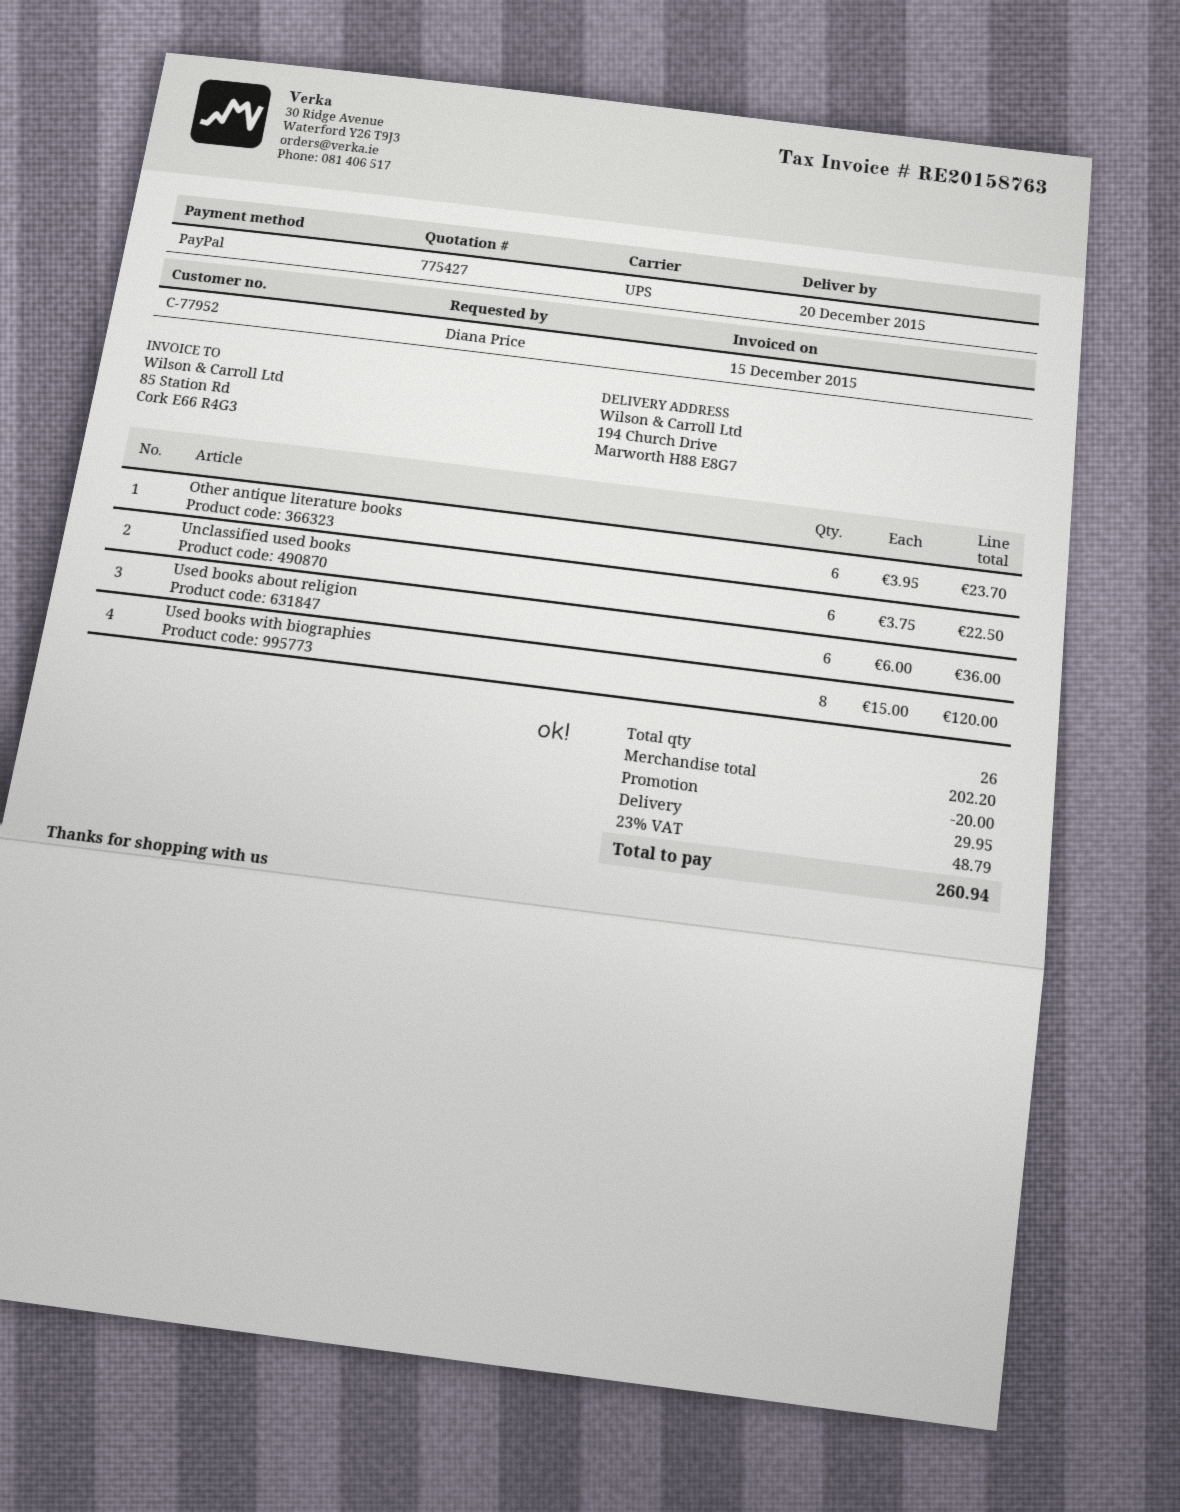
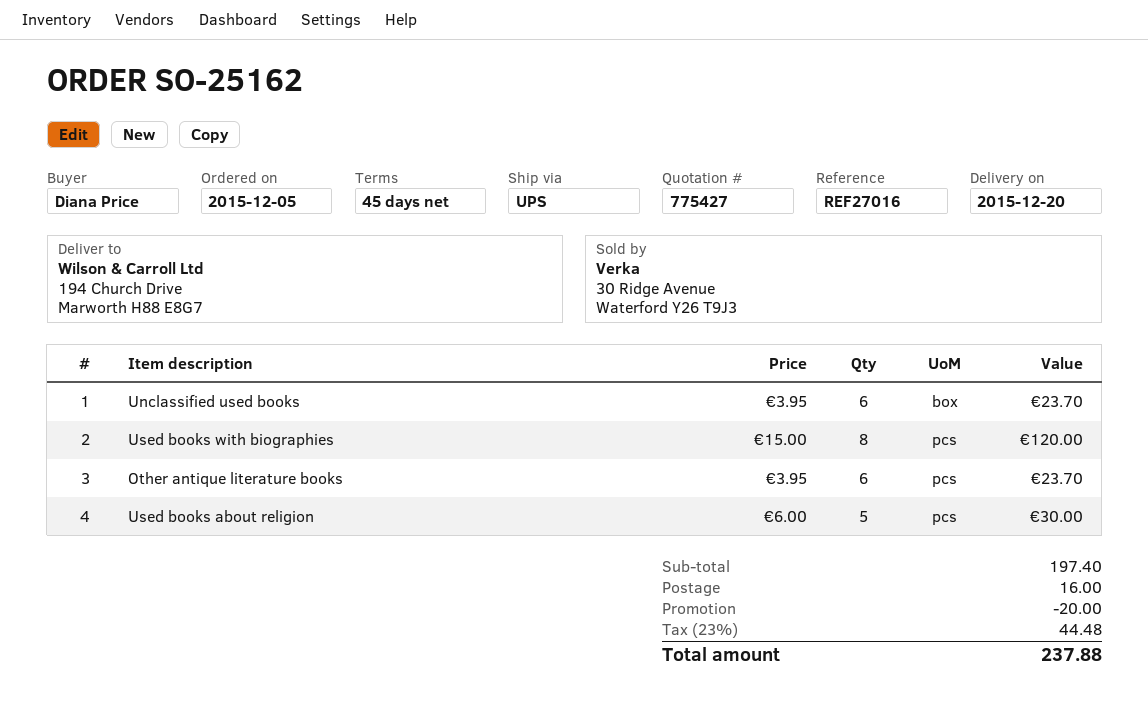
Unclassified used books: 6 x 3.75 = 22.50 -> 6 x 3.95 = 23.70
Used books about religion: 6 x 6.00 = 36.00 -> 5 x 6.00 = 30.00
subtotal: 202.20 -> 197.40
shipping: 29.95 -> 16.00
tax: 23% = 48.79 -> 23% = 44.48
total: 260.94 -> 237.88

